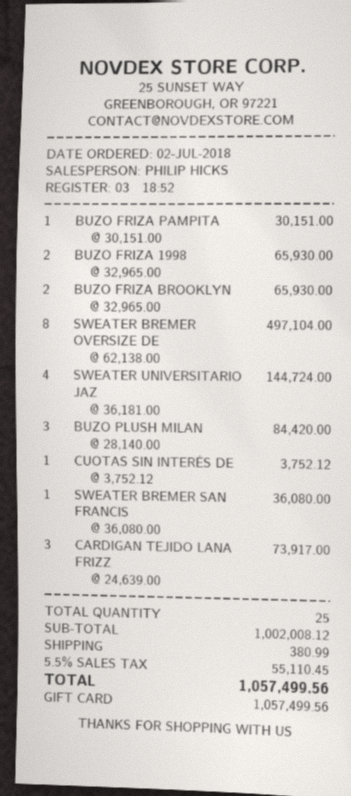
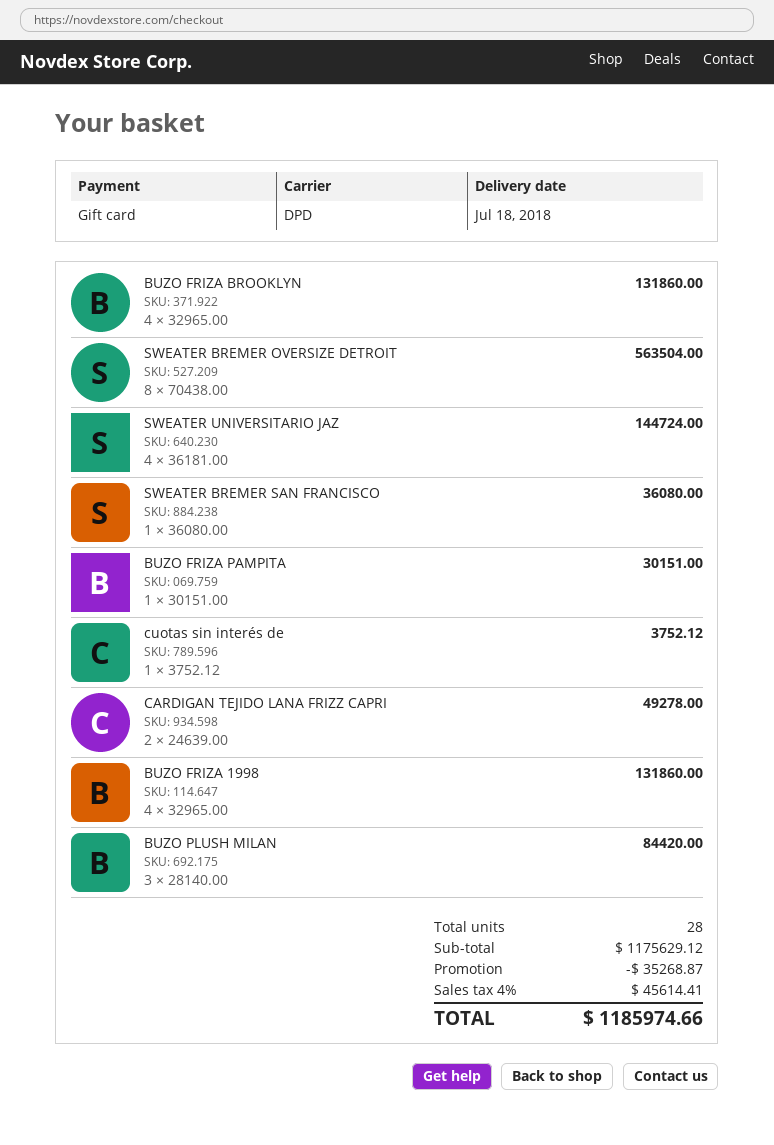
BUZO FRIZA 1998: 2 x 32965.00 = 65930.00 -> 4 x 32965.00 = 131860.00
BUZO FRIZA BROOKLYN: 2 x 32965.00 = 65930.00 -> 4 x 32965.00 = 131860.00
SWEATER BREMER OVERSIZE DE: 8 x 62138.00 = 497104.00 -> 8 x 70438.00 = 563504.00
CARDIGAN TEJIDO LANA FRIZZ: 3 x 24639.00 = 73917.00 -> 2 x 24639.00 = 49278.00
total quantity: 25 -> 28
subtotal: 1002008.12 -> 1175629.12
discount: none -> 35268.87
shipping: 380.99 -> none
tax: 5.5% = 55110.45 -> 4% = 45614.41
total: 1057499.56 -> 1185974.66

